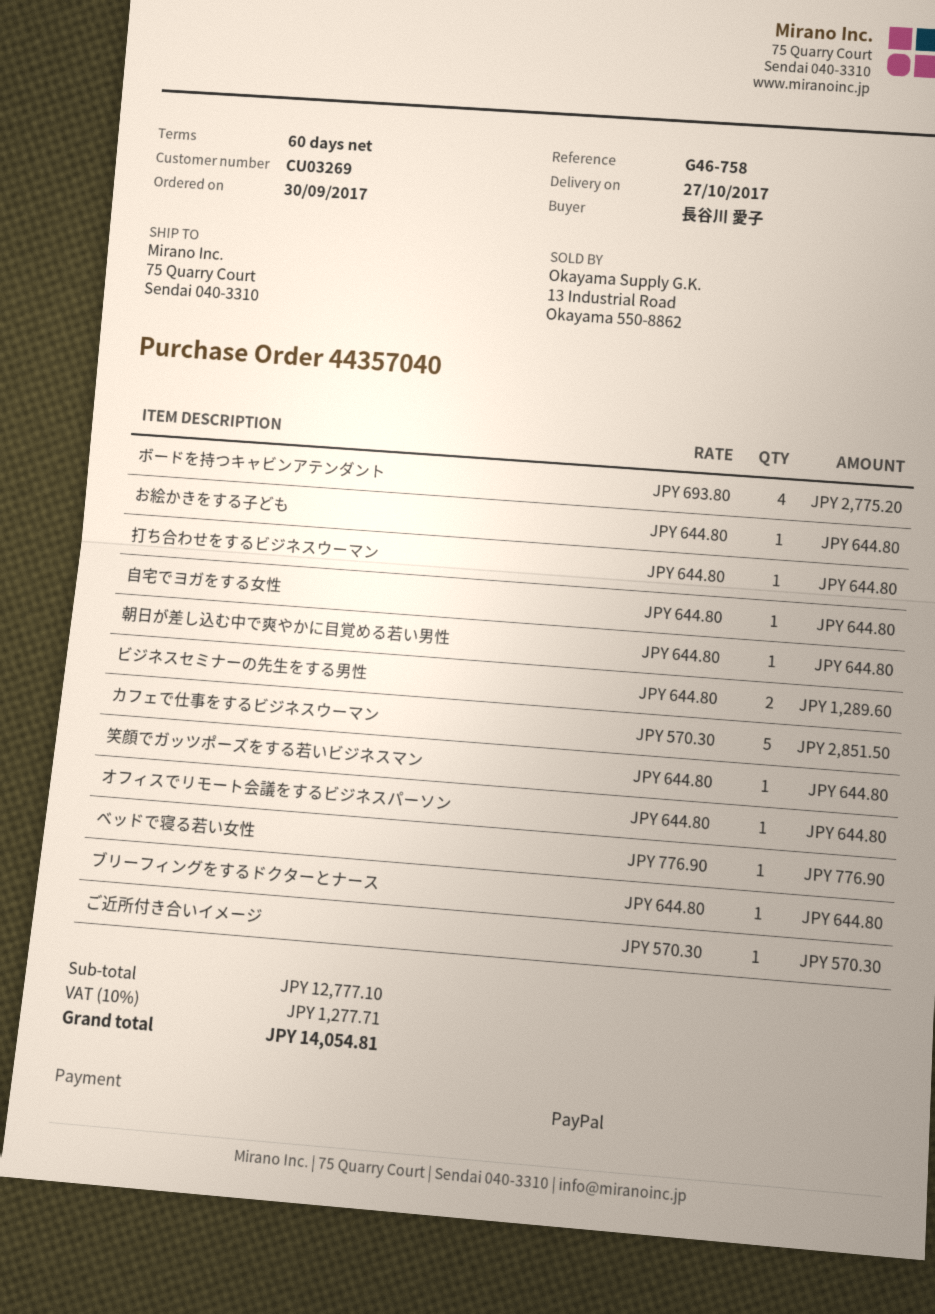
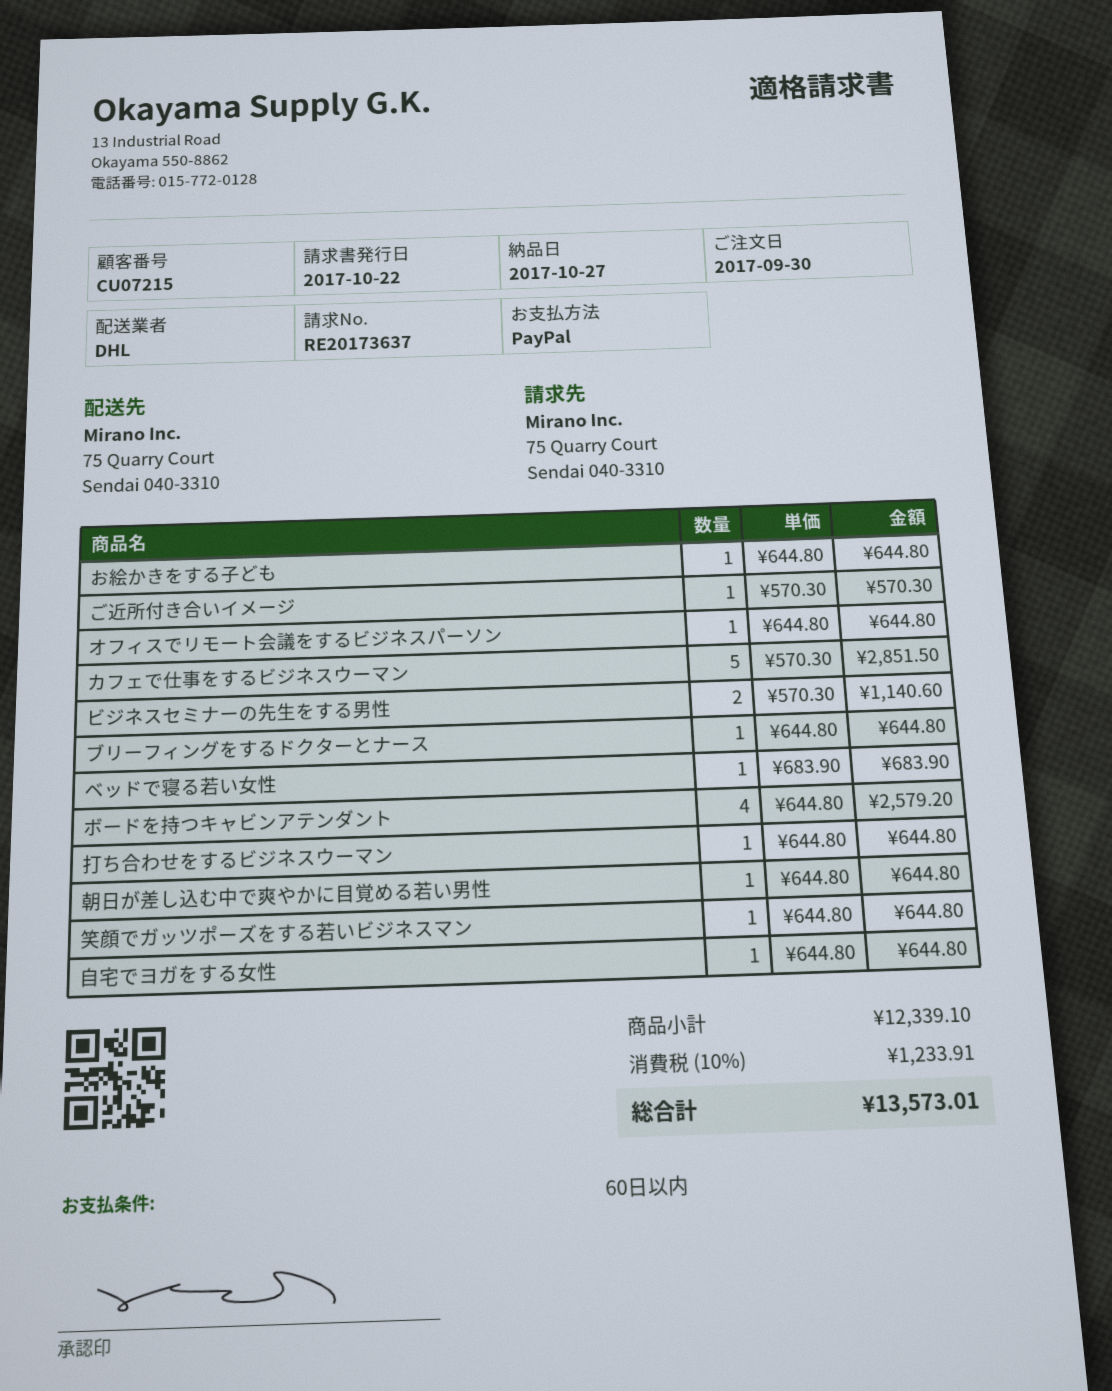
customer number: CU03269 -> CU07215
ボードを持つキャビンアテンダント: 4 x 693.80 = 2775.20 -> 4 x 644.80 = 2579.20
ビジネスセミナーの先生をする男性: 2 x 644.80 = 1289.60 -> 2 x 570.30 = 1140.60
ベッドで寝る若い女性: 1 x 776.90 = 776.90 -> 1 x 683.90 = 683.90
subtotal: 12777.10 -> 12339.10
tax: 10% = 1277.71 -> 10% = 1233.91
total: 14054.81 -> 13573.01

